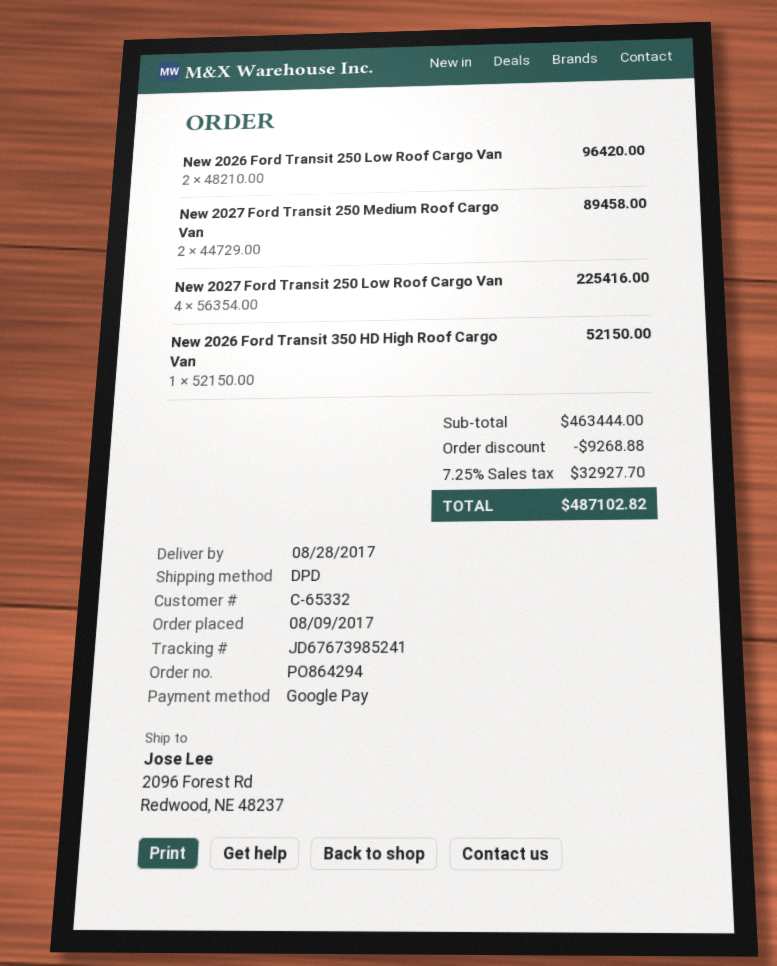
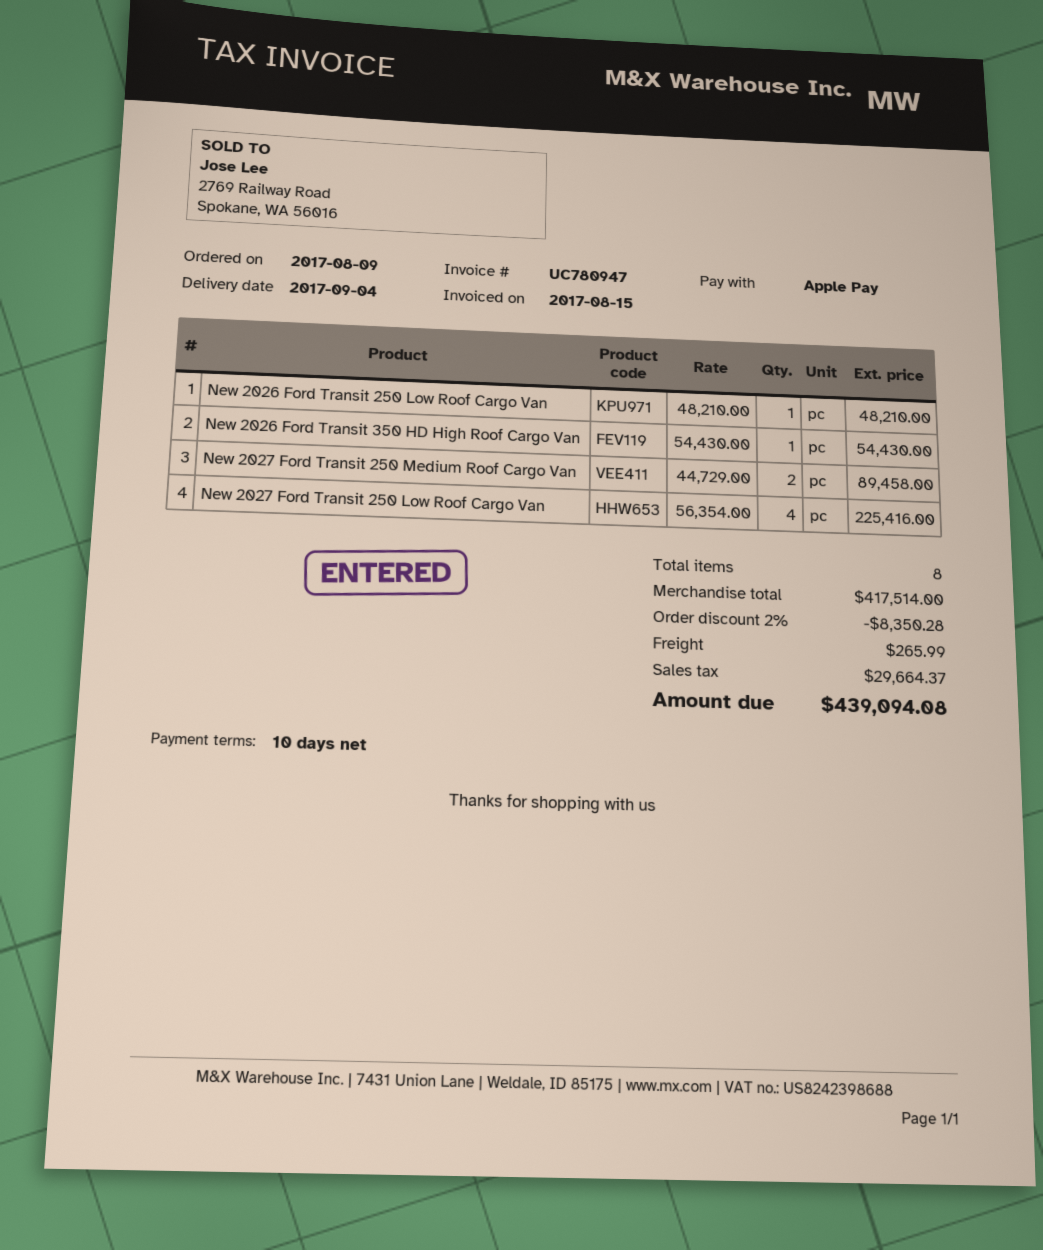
delivery date: 2017-08-28 -> 2017-09-04
payment method: Google Pay -> Apple Pay
New 2026 Ford Transit 250 Low Roof Cargo Van: 2 x 48210.00 = 96420.00 -> 1 x 48210.00 = 48210.00
New 2026 Ford Transit 350 HD High Roof Cargo Van: 1 x 52150.00 = 52150.00 -> 1 x 54430.00 = 54430.00
subtotal: 463444.00 -> 417514.00
discount: 9268.88 -> 8350.28
shipping: none -> 265.99
tax: 32927.70 -> 29664.37
total: 487102.82 -> 439094.08

